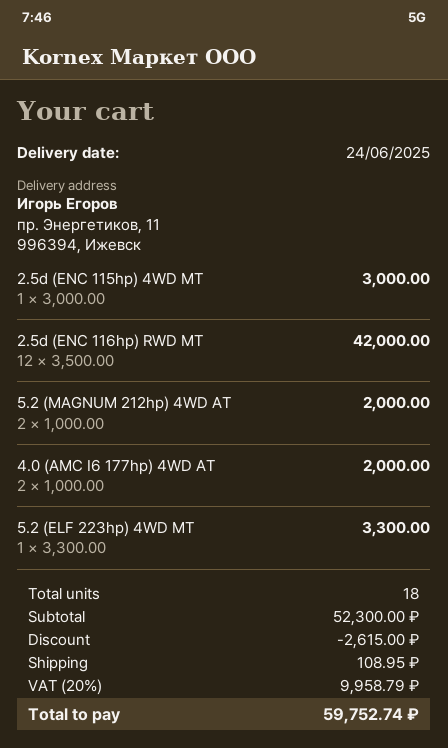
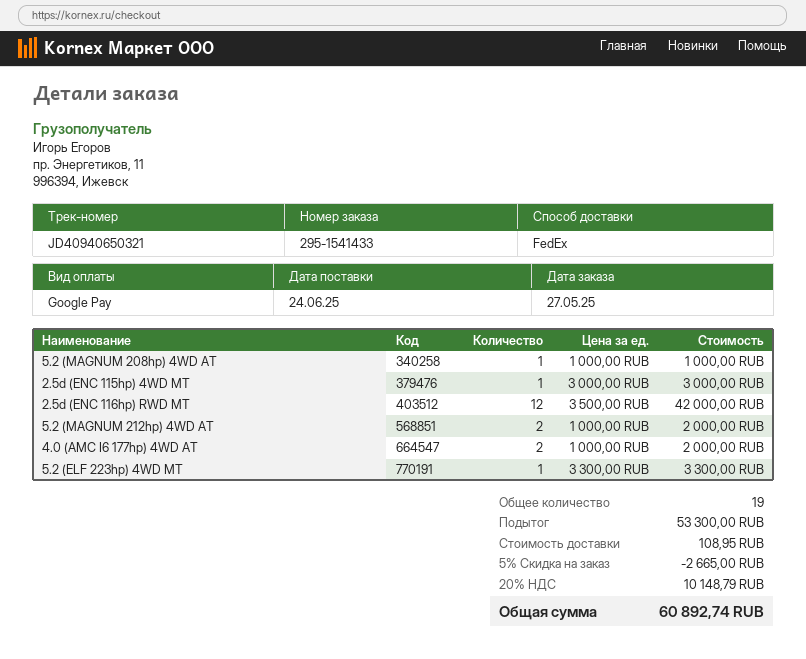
5.2 (MAGNUM 208hp) 4WD AT: none -> 1 x 1000.00 = 1000.00
total quantity: 18 -> 19
subtotal: 52300.00 -> 53300.00
discount: 2615.00 -> 2665.00
tax: 20% = 9958.79 -> 20% = 10148.79
total: 59752.74 -> 60892.74

